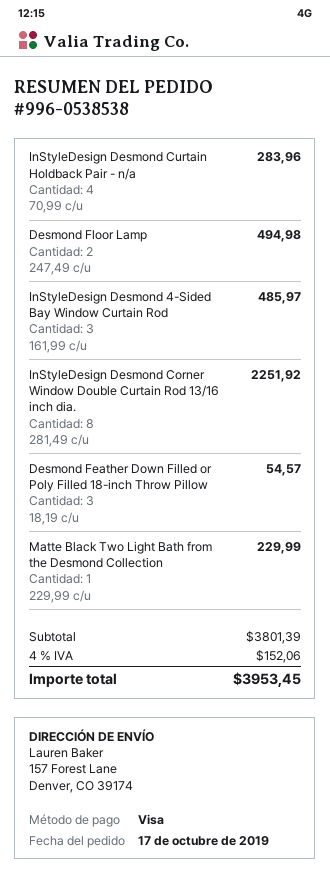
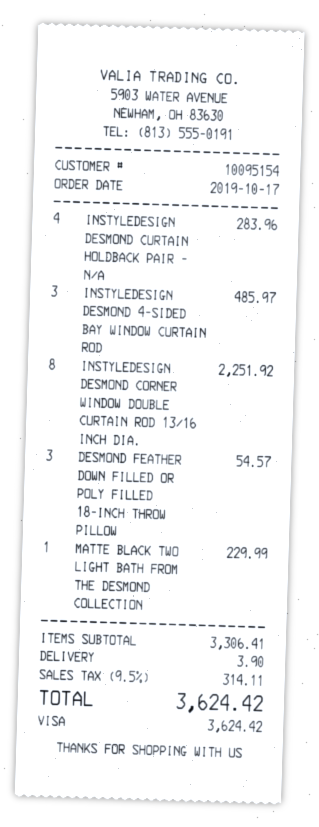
Desmond Floor Lamp: 2 for 494.98 -> none
subtotal: 3801.39 -> 3306.41
shipping: none -> 3.90
tax: 4% = 152.06 -> 9.5% = 314.11
total: 3953.45 -> 3624.42

